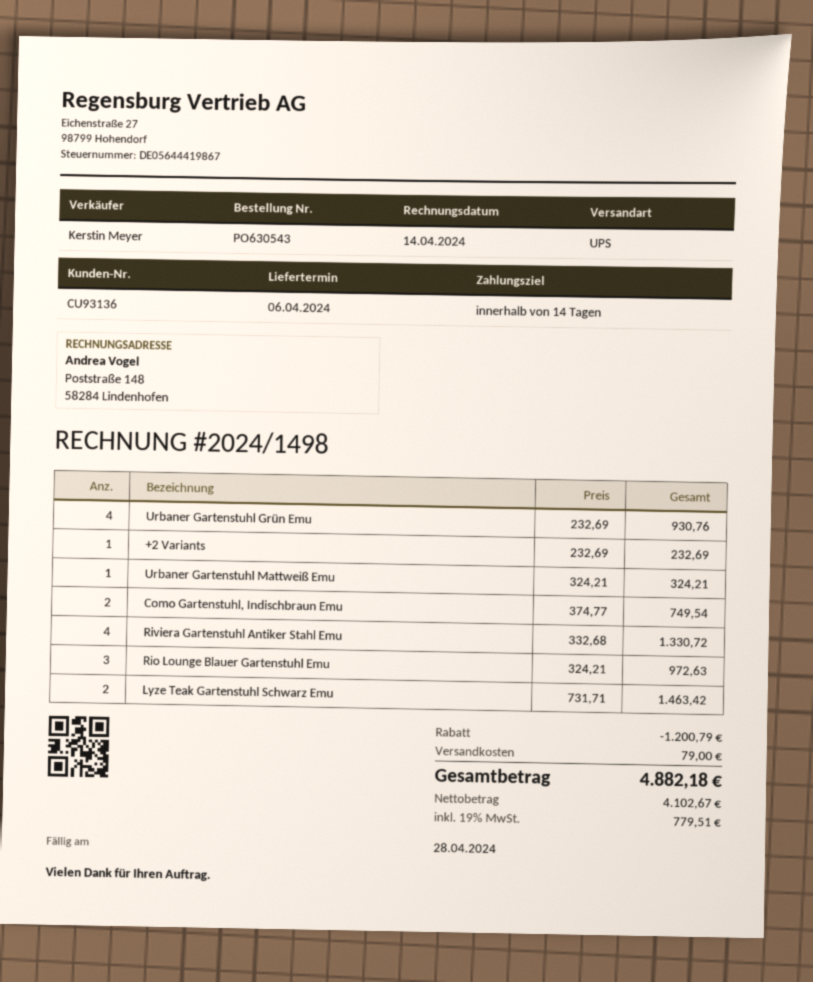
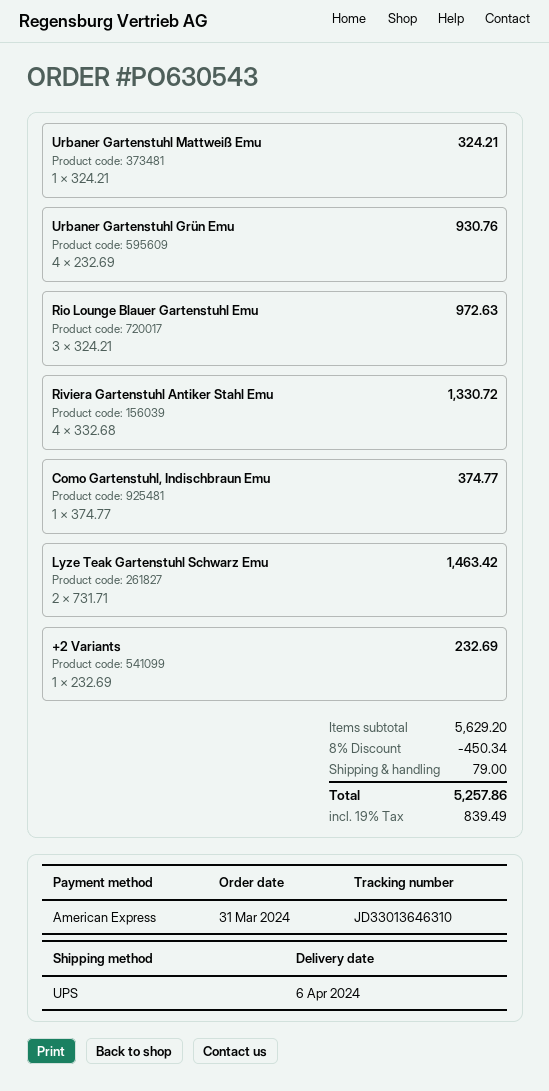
Como Gartenstuhl, Indischbraun Emu: 2 x 374.77 = 749.54 -> 1 x 374.77 = 374.77
discount: 1200.79 -> 450.34
tax: 19% = 779.51 -> 19% = 839.49
total: 4882.18 -> 5257.86

